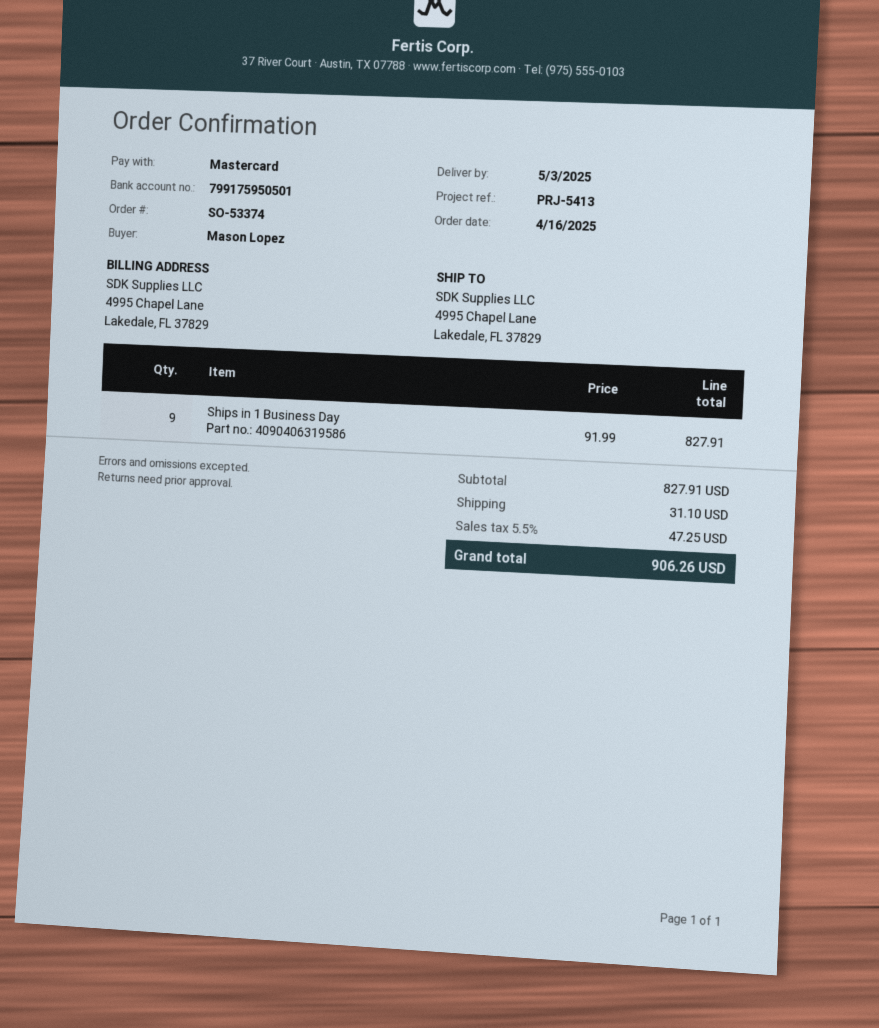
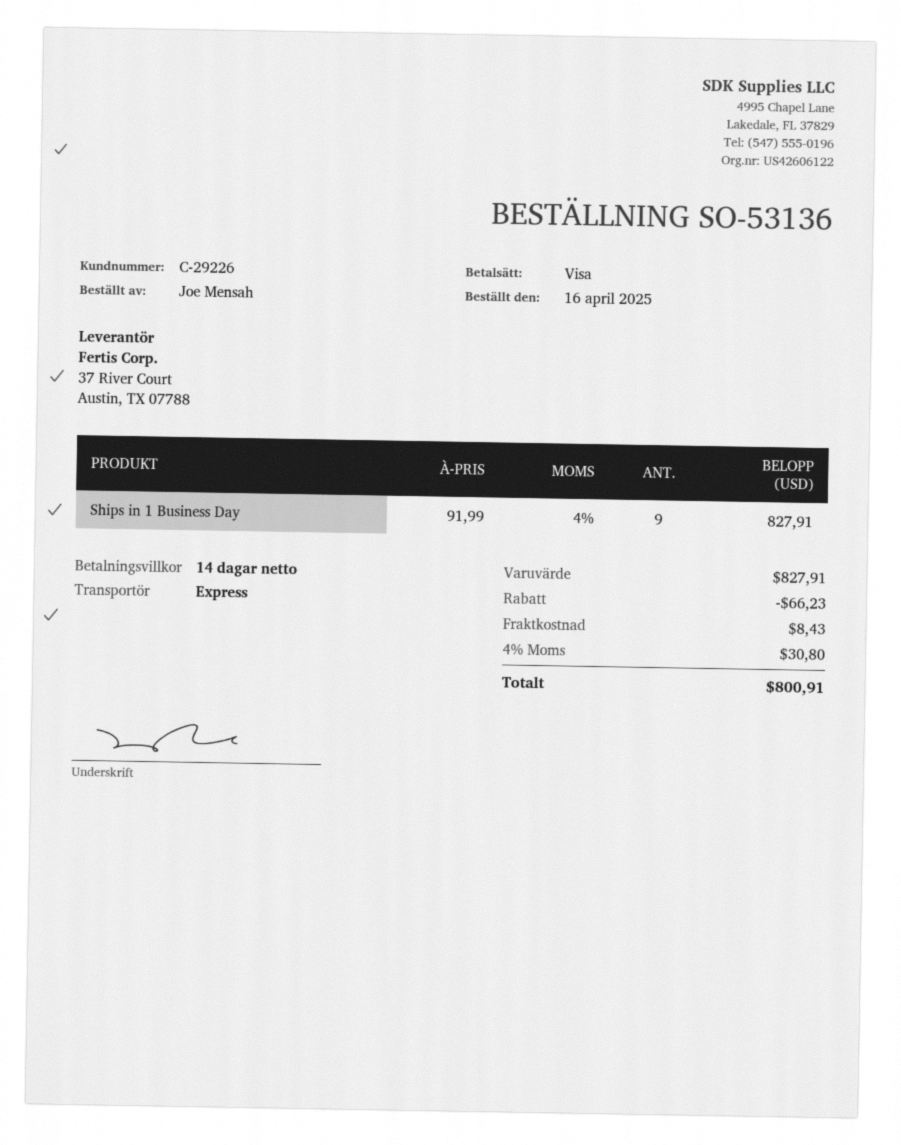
order number: SO-53374 -> SO-53136
ordered by: Mason Lopez -> Joe Mensah
payment method: Mastercard -> Visa
discount: none -> 66.23
shipping: 31.10 -> 8.43
tax: 5.5% = 47.25 -> 4% = 30.80
total: 906.26 -> 800.91

